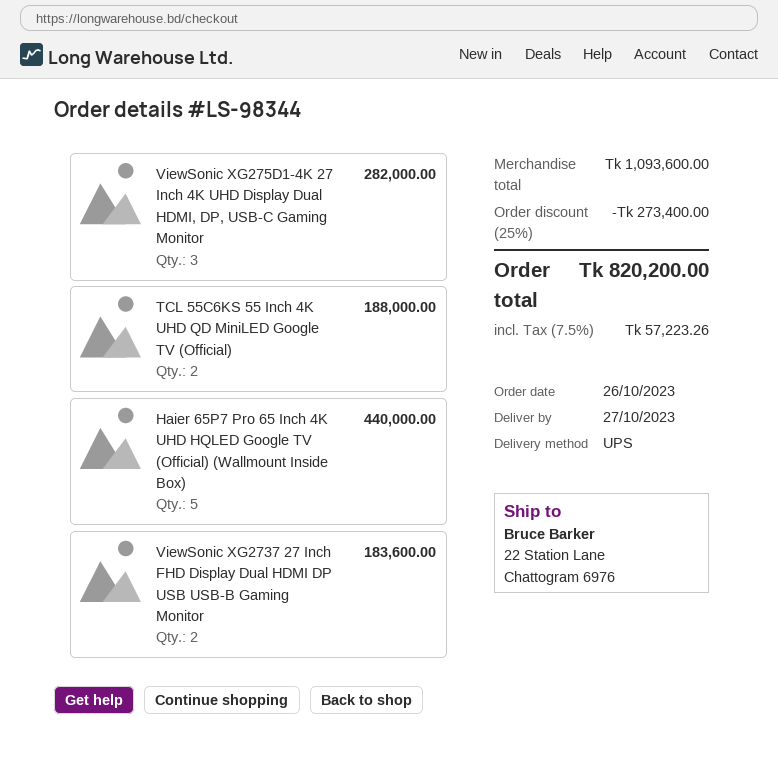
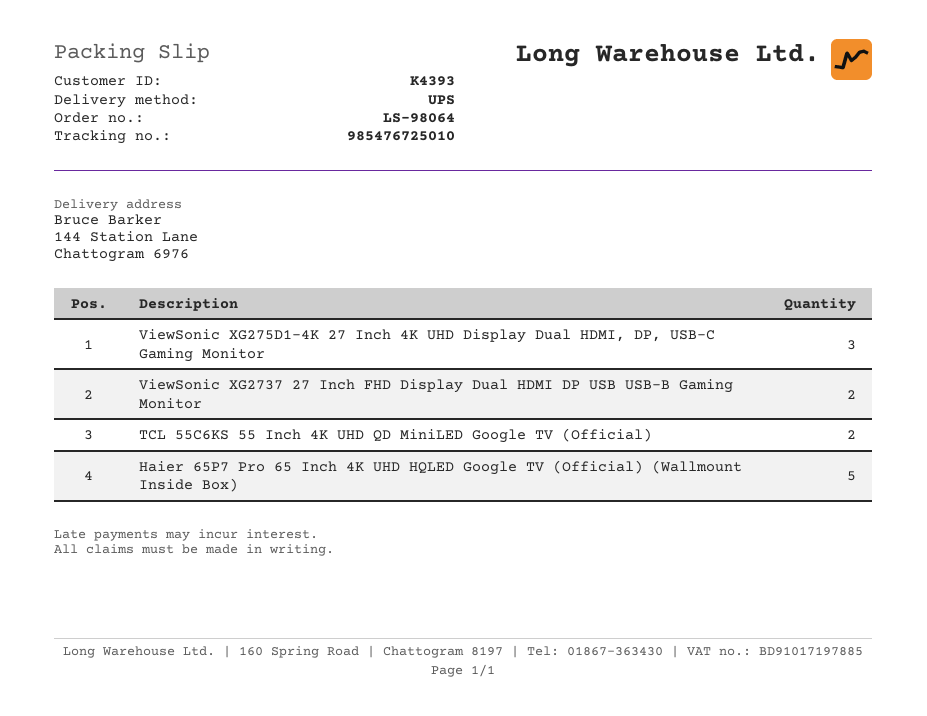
order number: LS-98344 -> LS-98064
ship to: 22 Station Lane, Chattogram 6976 -> 144 Station Lane, Chattogram 6976

